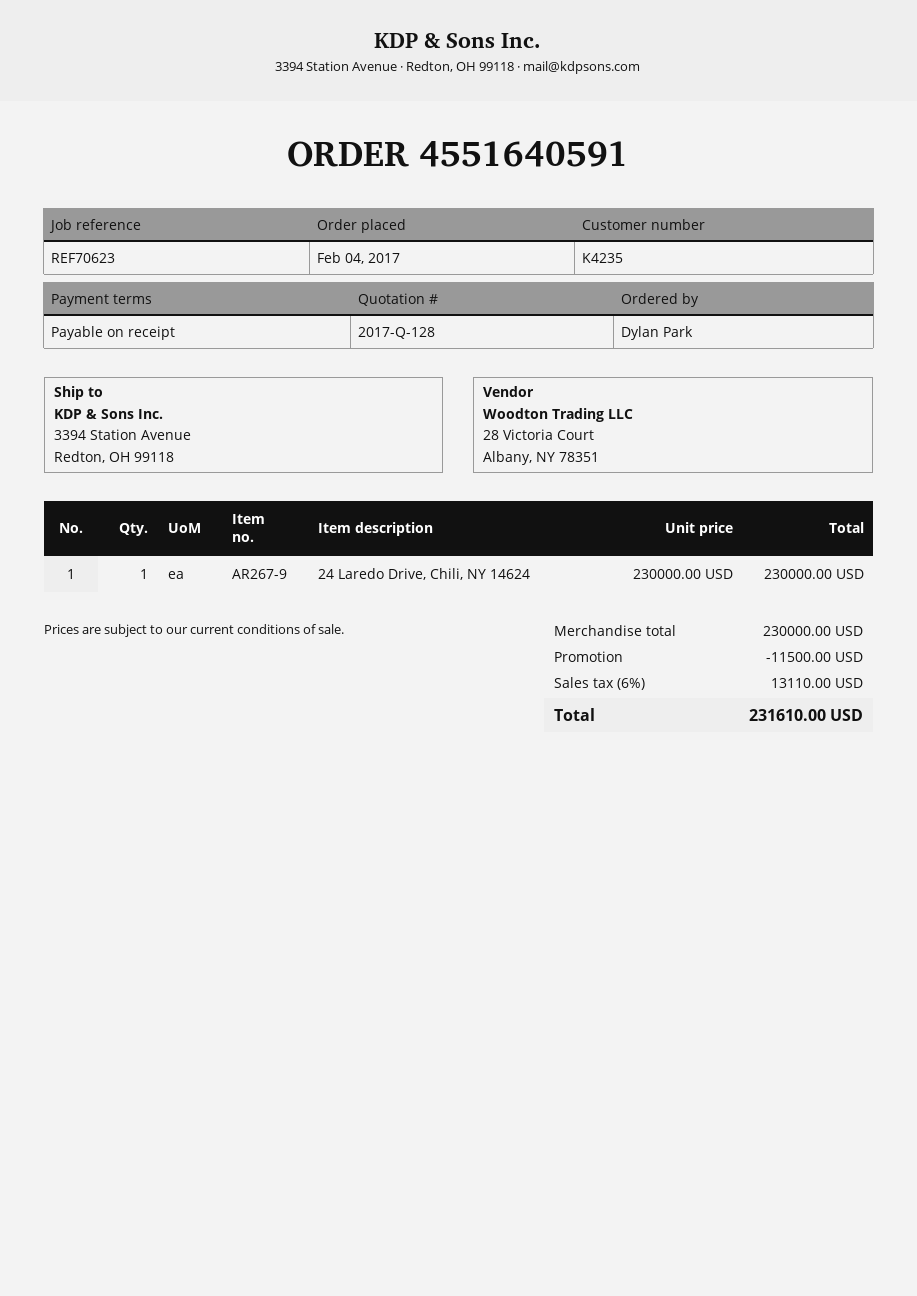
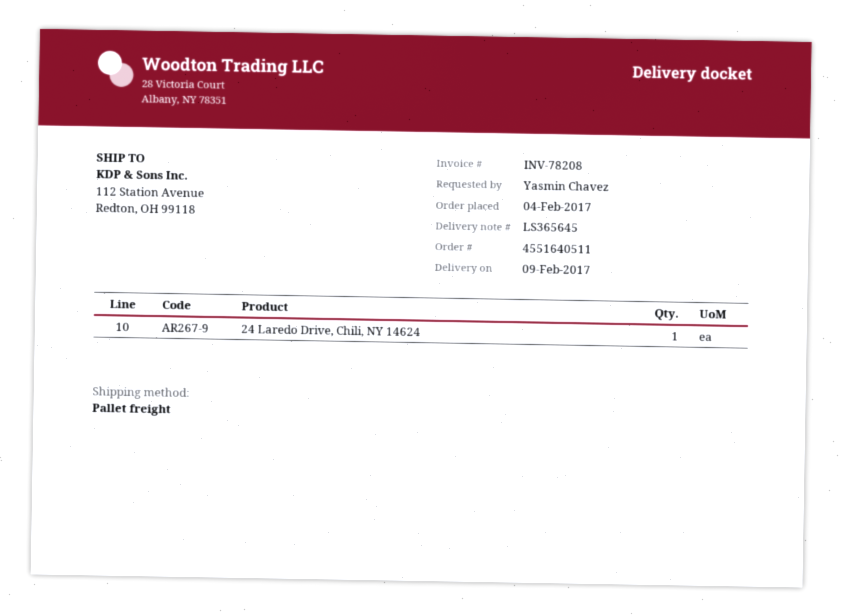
order number: 4551640591 -> 4551640511
ordered by: Dylan Park -> Yasmin Chavez
ship to: 3394 Station Avenue, Redton, OH 99118 -> 112 Station Avenue, Redton, OH 99118

